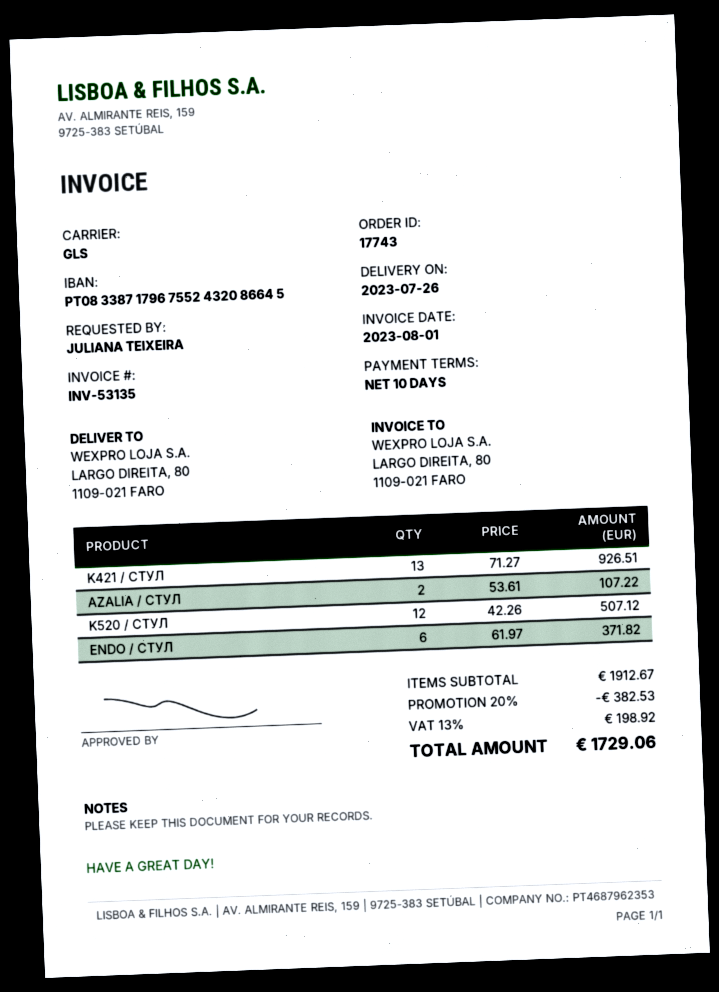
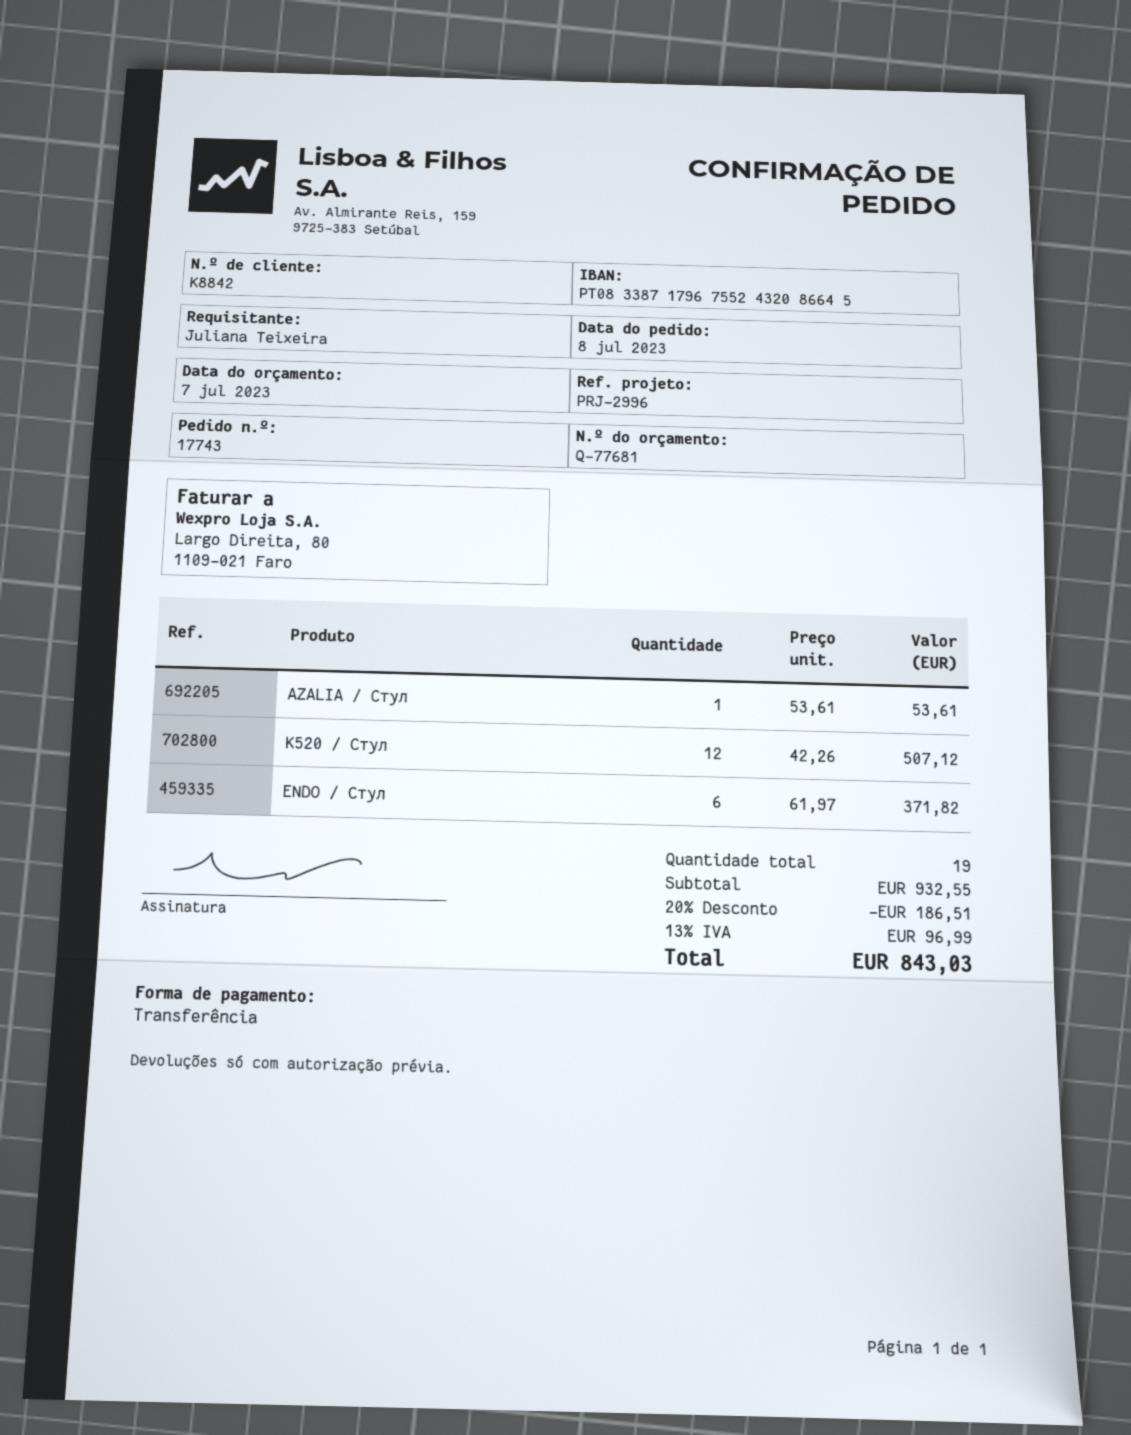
K421 / СТУЛ: 13 x 71.27 = 926.51 -> none
AZALIA / СТУЛ: 2 x 53.61 = 107.22 -> 1 x 53.61 = 53.61
subtotal: 1912.67 -> 932.55
discount: 20% = 382.53 -> 20% = 186.51
tax: 13% = 198.92 -> 13% = 96.99
total: 1729.06 -> 843.03

